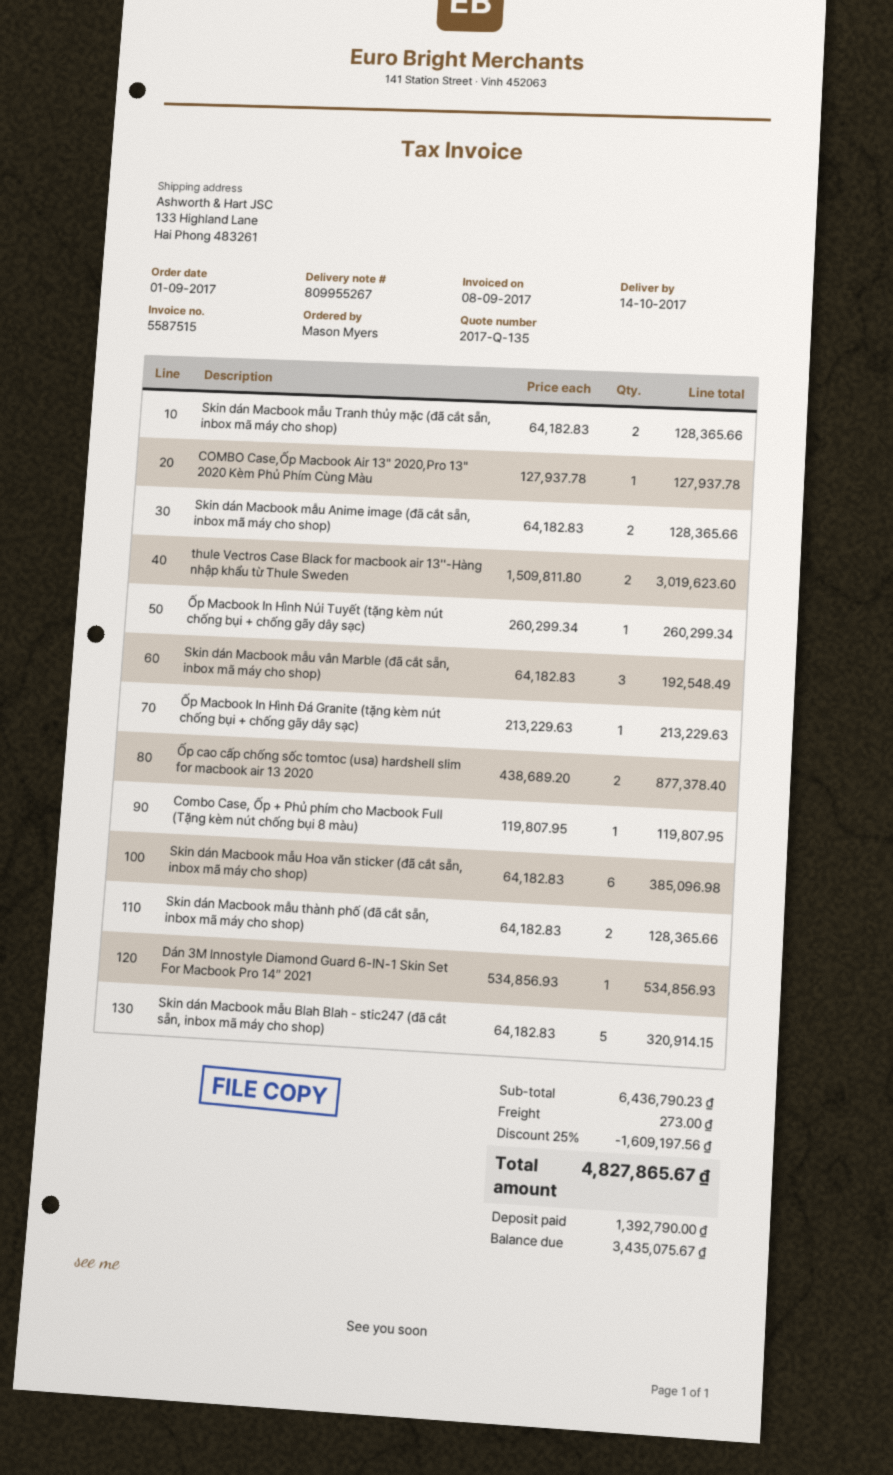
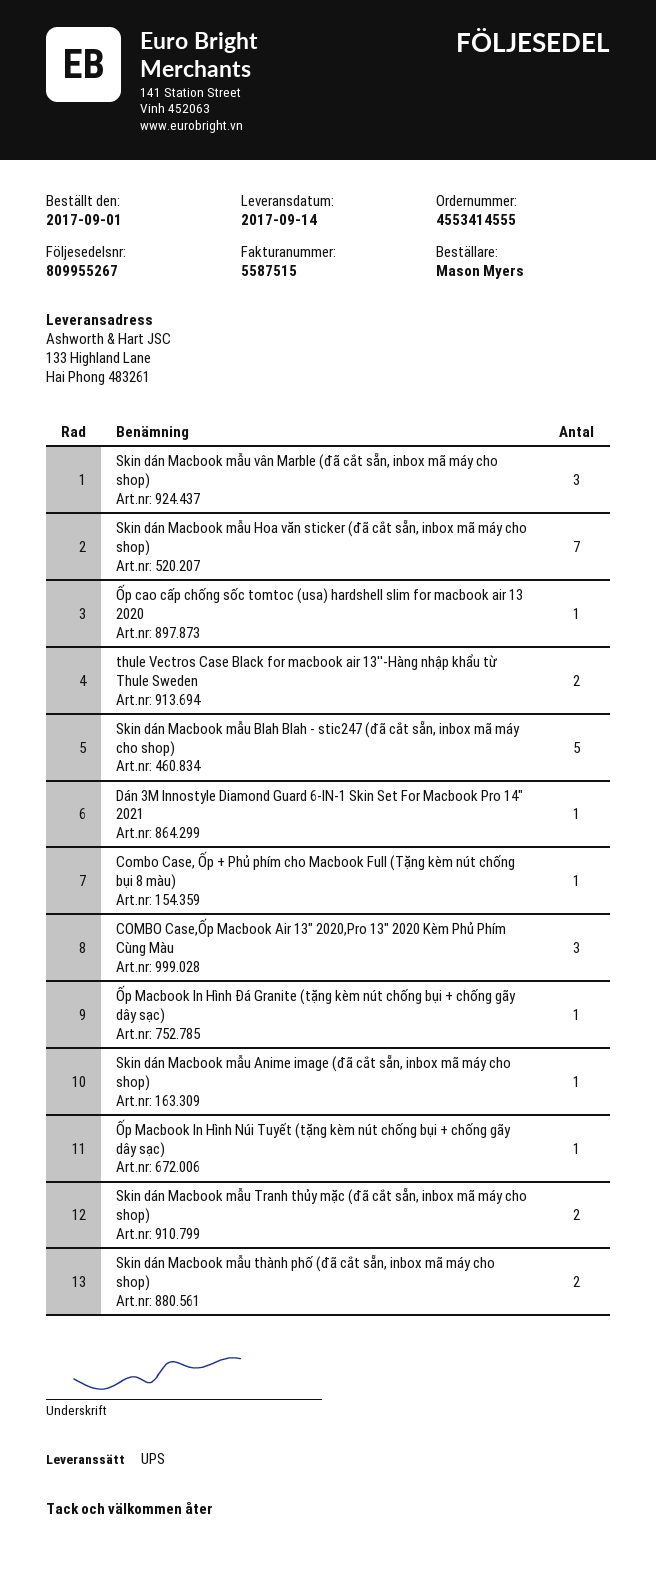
delivery date: 2017-10-14 -> 2017-09-14
COMBO Case,Ốp Macbook Air 13" 2020,Pro 13" 2020 Kèm Phủ Phím Cùng Màu: 1 -> 3
Skin dán Macbook mẫu Anime image (đã cắt sẵn, inbox mã máy cho shop): 2 -> 1
Ốp cao cấp chống sốc tomtoc (usa) hardshell slim for macbook air 13 2020: 2 -> 1
Skin dán Macbook mẫu Hoa văn sticker (đã cắt sẵn, inbox mã máy cho shop): 6 -> 7

